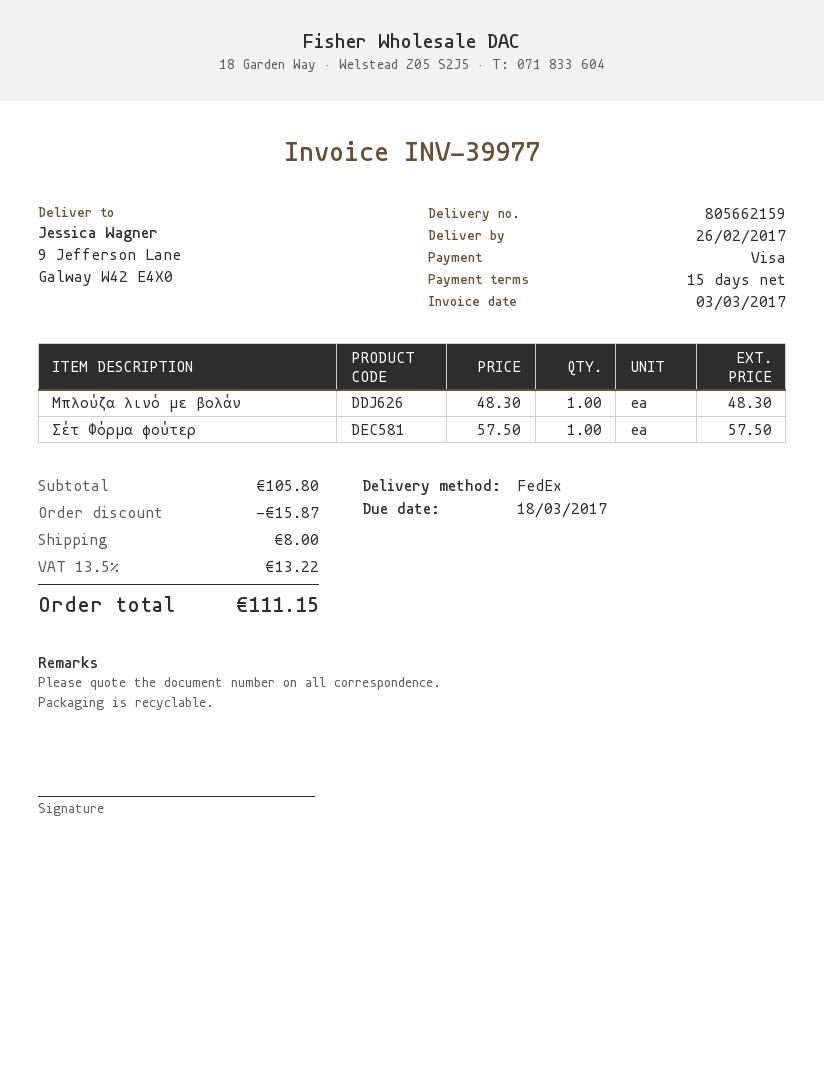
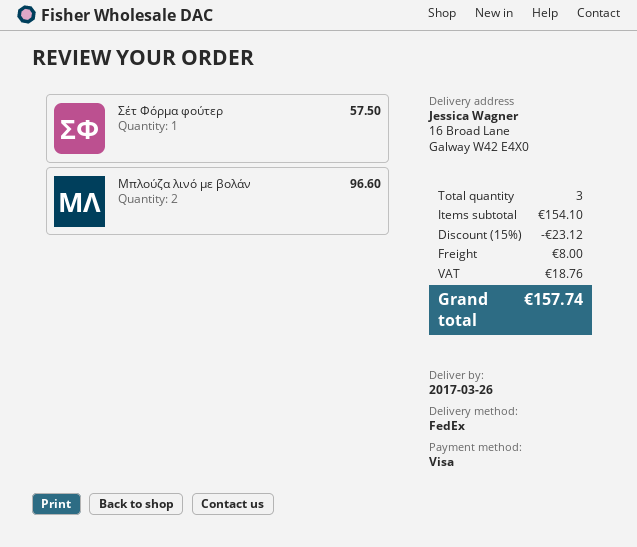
delivery date: 2017-02-26 -> 2017-03-26
ship to: 9 Jefferson Lane, Galway W42 E4X0 -> 16 Broad Lane, Galway W42 E4X0
Μπλούζα λινό με βολάν: 1 for 48.30 -> 2 for 96.60
subtotal: 105.80 -> 154.10
discount: 15.87 -> 23.12
tax: 13.22 -> 18.76
total: 111.15 -> 157.74

